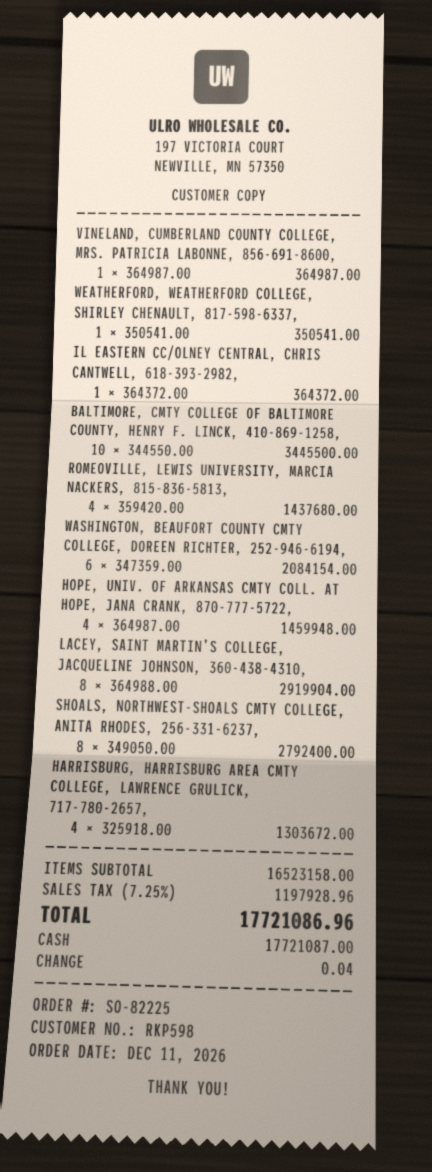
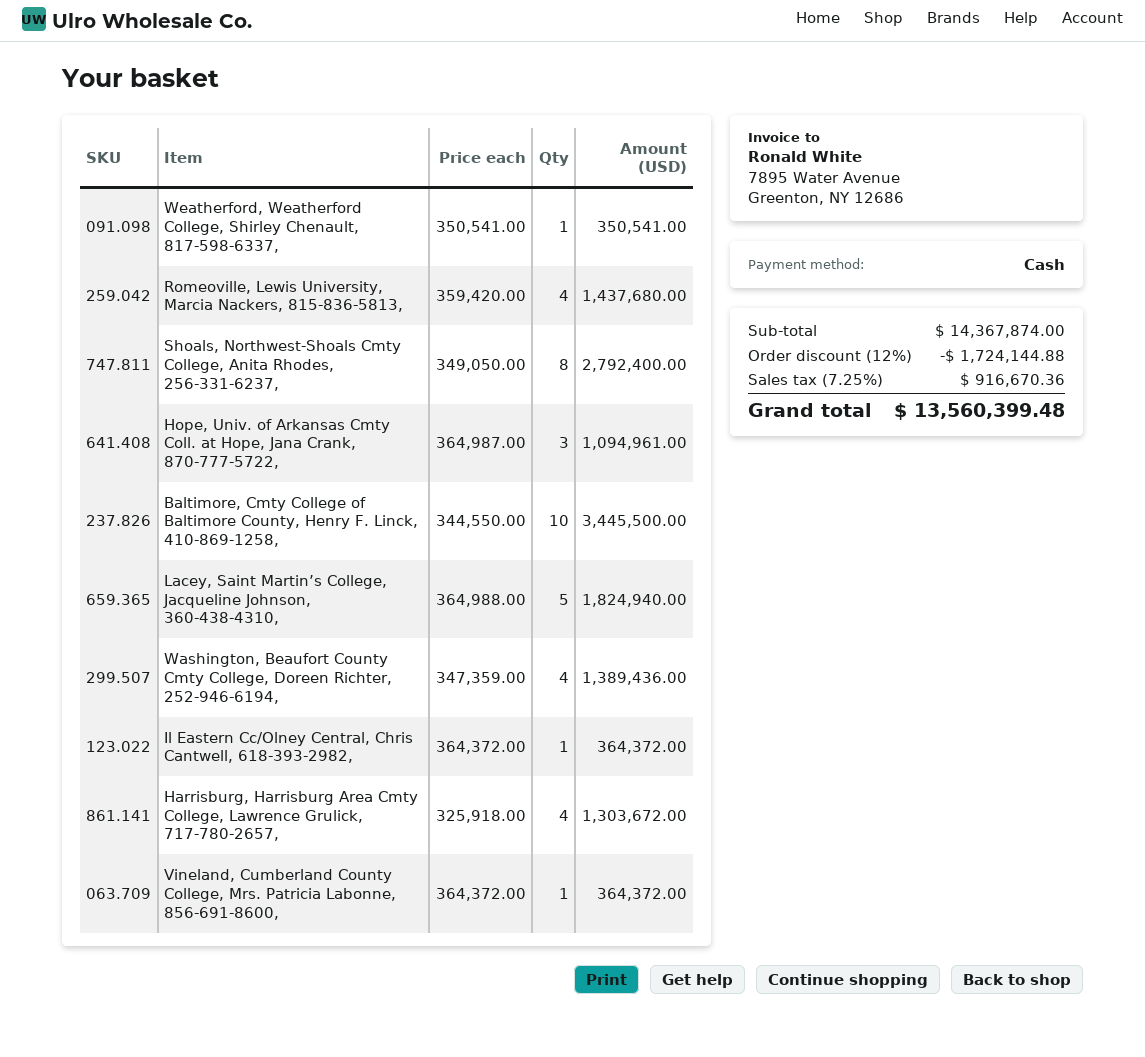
VINELAND, CUMBERLAND COUNTY COLLEGE, MRS. PATRICIA LABONNE, 856-691-8600,: 1 x 364987.00 = 364987.00 -> 1 x 364372.00 = 364372.00
WASHINGTON, BEAUFORT COUNTY CMTY COLLEGE, DOREEN RICHTER, 252-946-6194,: 6 x 347359.00 = 2084154.00 -> 4 x 347359.00 = 1389436.00
HOPE, UNIV. OF ARKANSAS CMTY COLL. AT HOPE, JANA CRANK, 870-777-5722,: 4 x 364987.00 = 1459948.00 -> 3 x 364987.00 = 1094961.00
LACEY, SAINT MARTIN’S COLLEGE, JACQUELINE JOHNSON, 360-438-4310,: 8 x 364988.00 = 2919904.00 -> 5 x 364988.00 = 1824940.00
subtotal: 16523158.00 -> 14367874.00
discount: none -> 12% = 1724144.88
tax: 7.25% = 1197928.96 -> 7.25% = 916670.36
total: 17721086.96 -> 13560399.48

